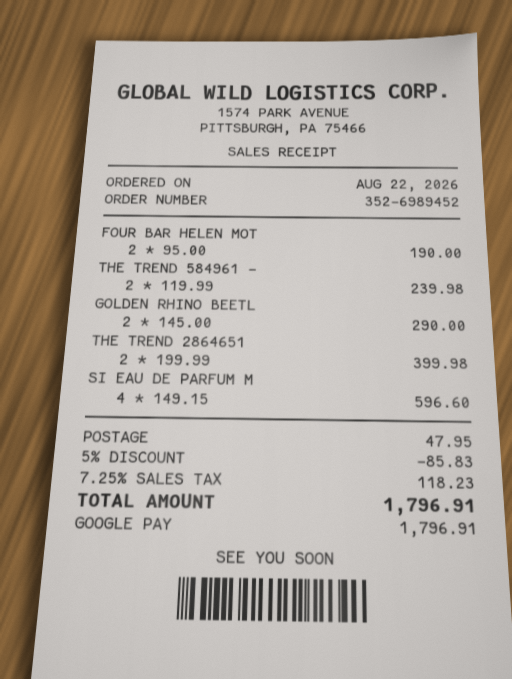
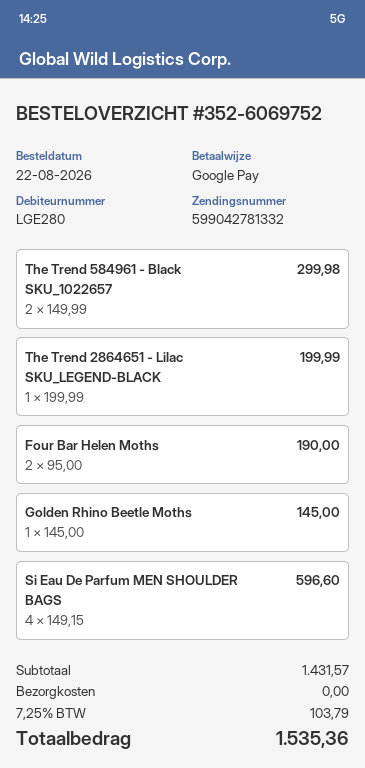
order number: 352-6989452 -> 352-6069752
THE TREND 584961 -: 2 x 119.99 = 239.98 -> 2 x 149.99 = 299.98
GOLDEN RHINO BEETL: 2 x 145.00 = 290.00 -> 1 x 145.00 = 145.00
THE TREND 2864651: 2 x 199.99 = 399.98 -> 1 x 199.99 = 199.99
discount: 5% = 85.83 -> none
shipping: 47.95 -> 0.00
tax: 7.25% = 118.23 -> 7.25% = 103.79
total: 1796.91 -> 1535.36

